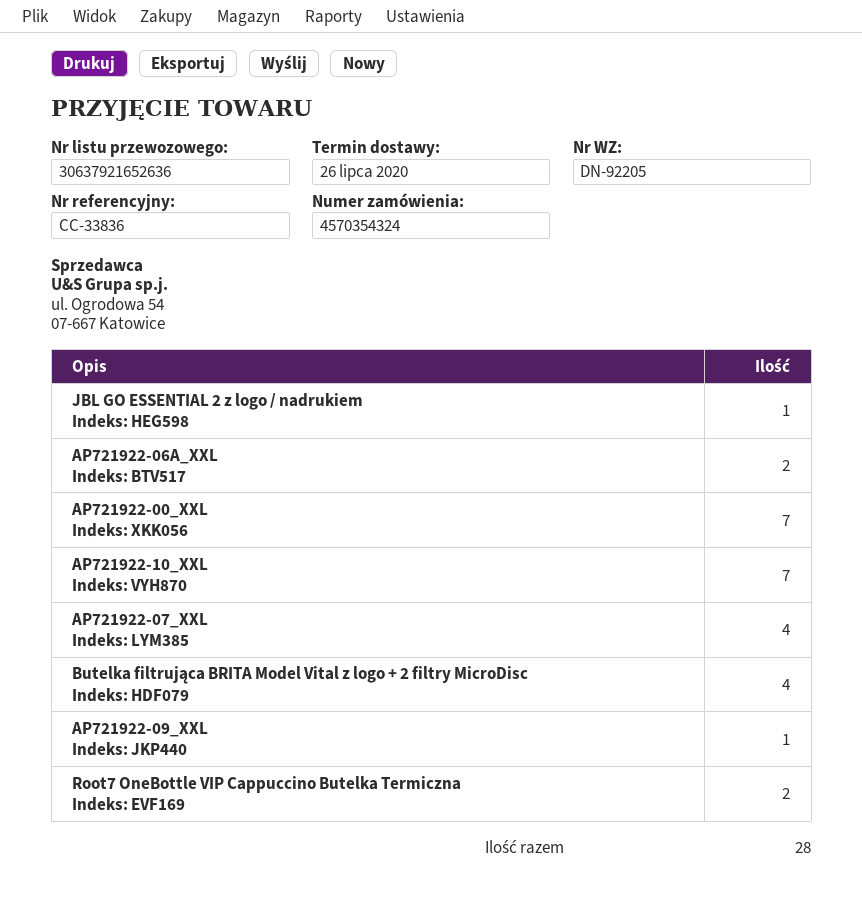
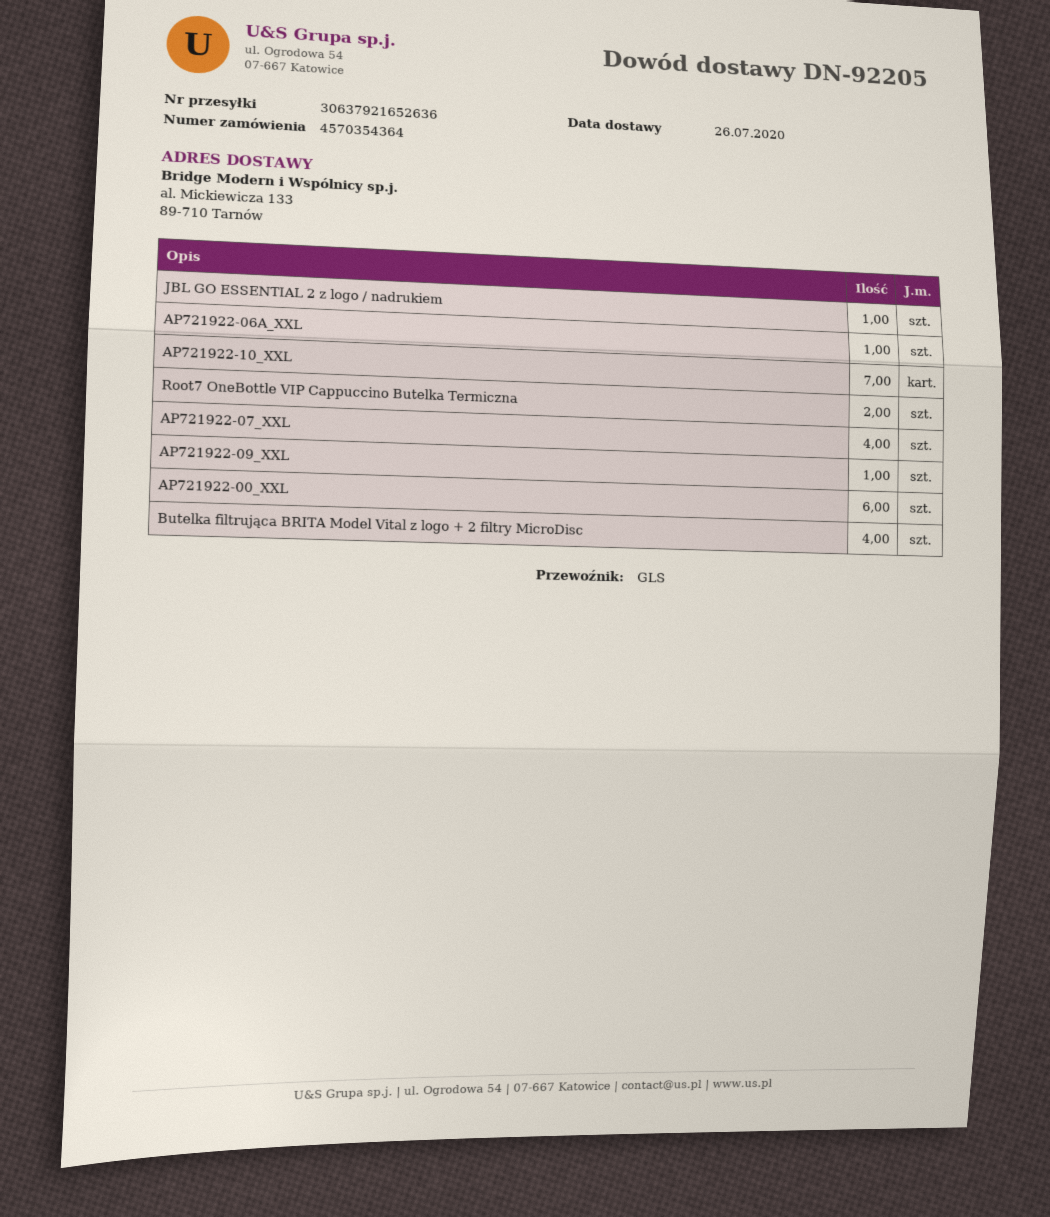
order number: 4570354324 -> 4570354364
AP721922-06A_XXL: 2 -> 1
AP721922-00_XXL: 7 -> 6

